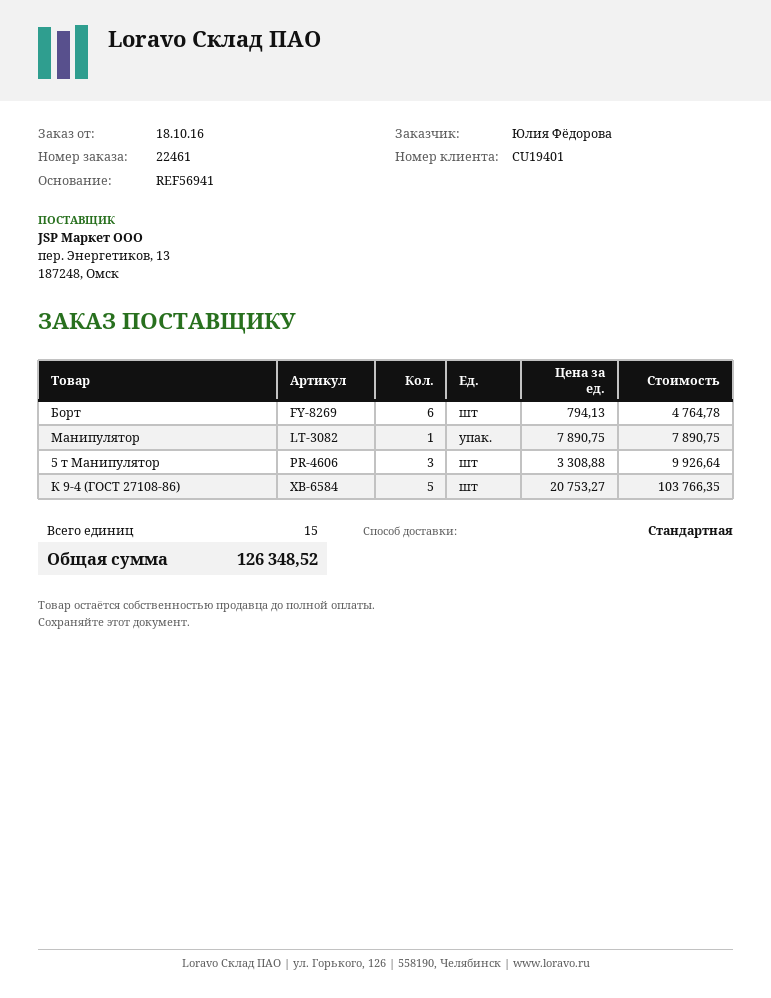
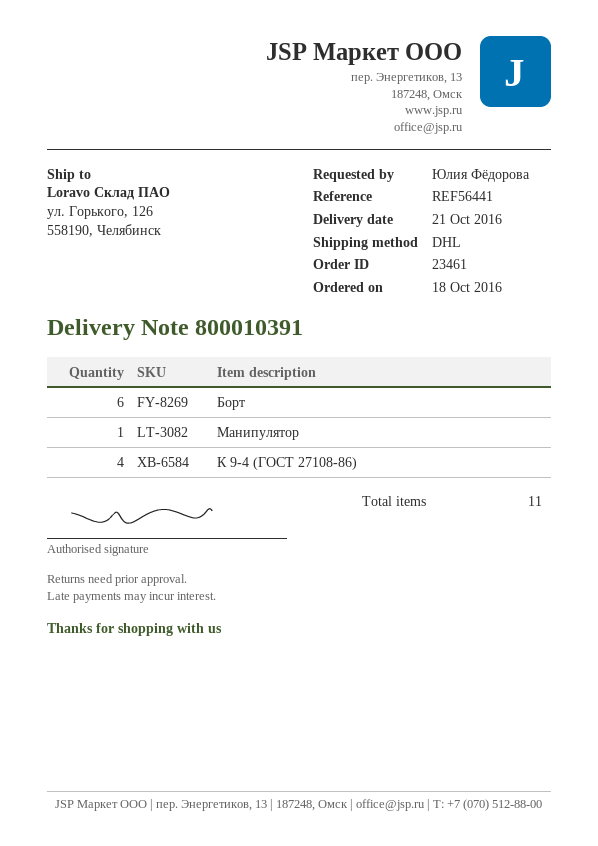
order number: 22461 -> 23461
reference: REF56941 -> REF56441
shipping method: standard -> DHL
5 т Манипулятор: 3 -> none
К 9-4 (ГОСТ 27108-86): 5 -> 4
total quantity: 15 -> 11

